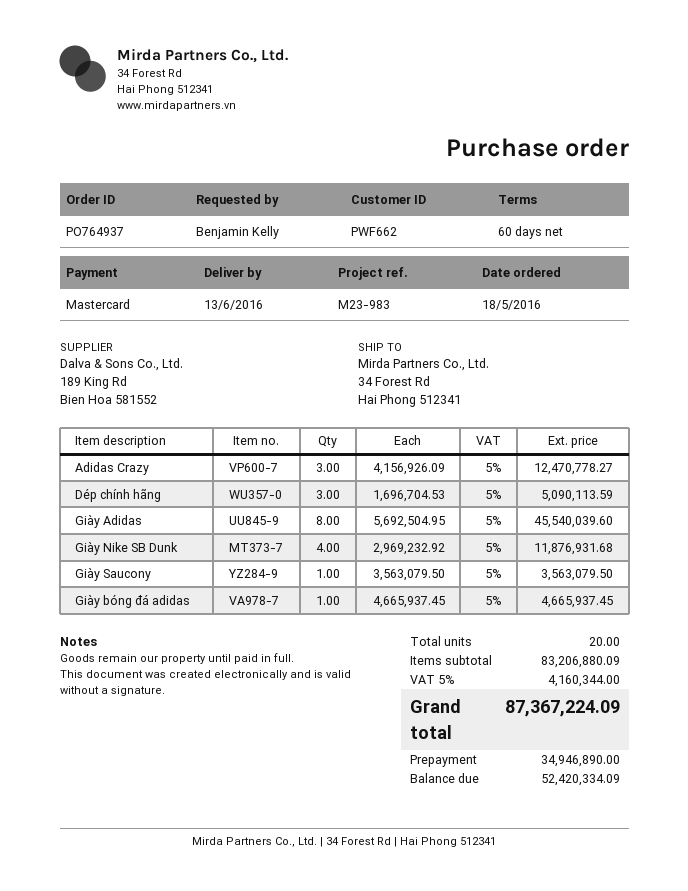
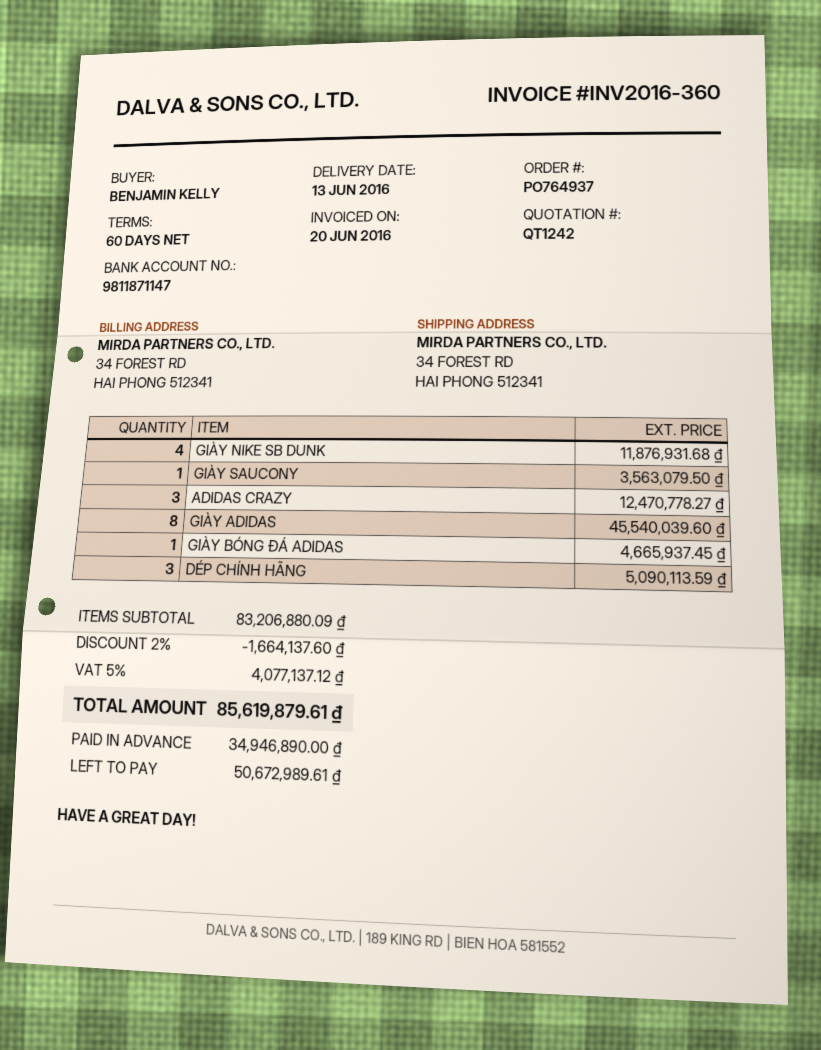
discount: none -> 2% = 1664137.60
tax: 5% = 4160344.00 -> 5% = 4077137.12
total: 87367224.09 -> 85619879.61
balance: 52420334.09 -> 50672989.61

